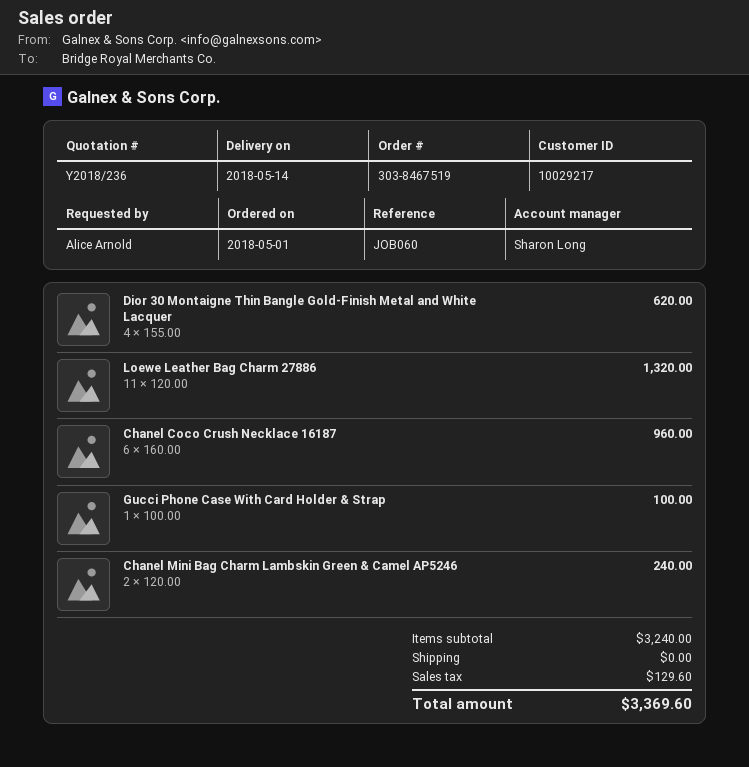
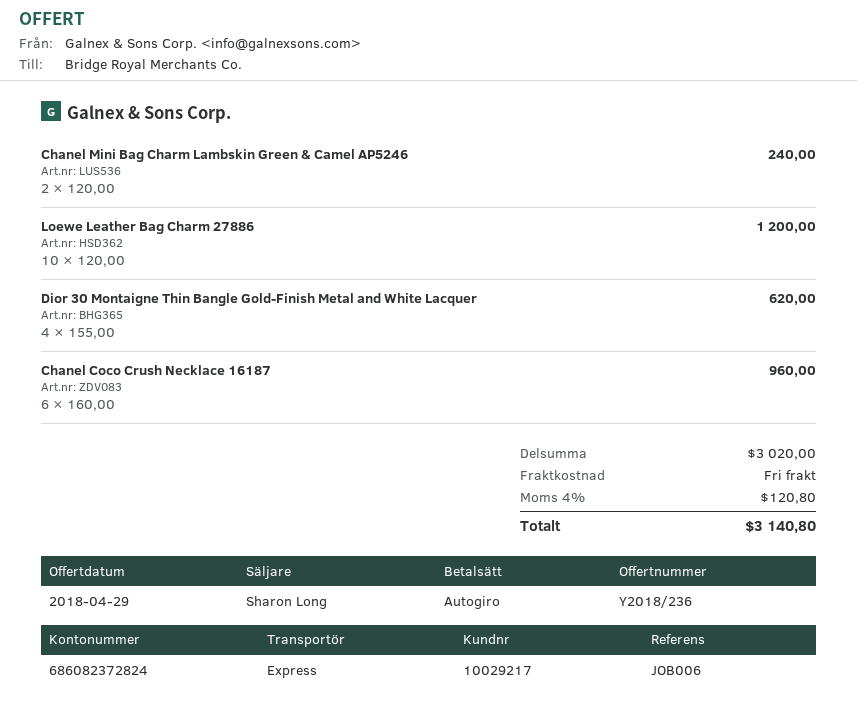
reference: JOB060 -> JOB006
Loewe Leather Bag Charm 27886: 11 x 120.00 = 1320.00 -> 10 x 120.00 = 1200.00
Gucci Phone Case With Card Holder & Strap: 1 x 100.00 = 100.00 -> none
subtotal: 3240.00 -> 3020.00
tax: 129.60 -> 120.80
total: 3369.60 -> 3140.80

